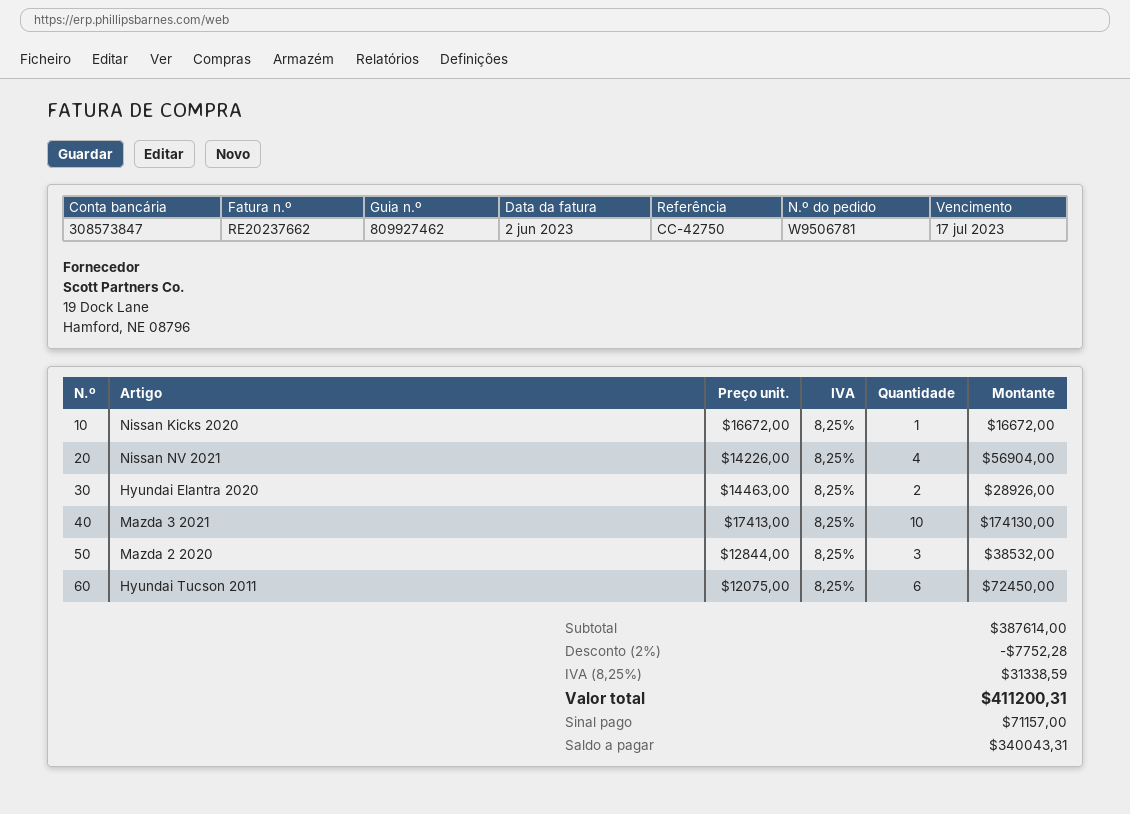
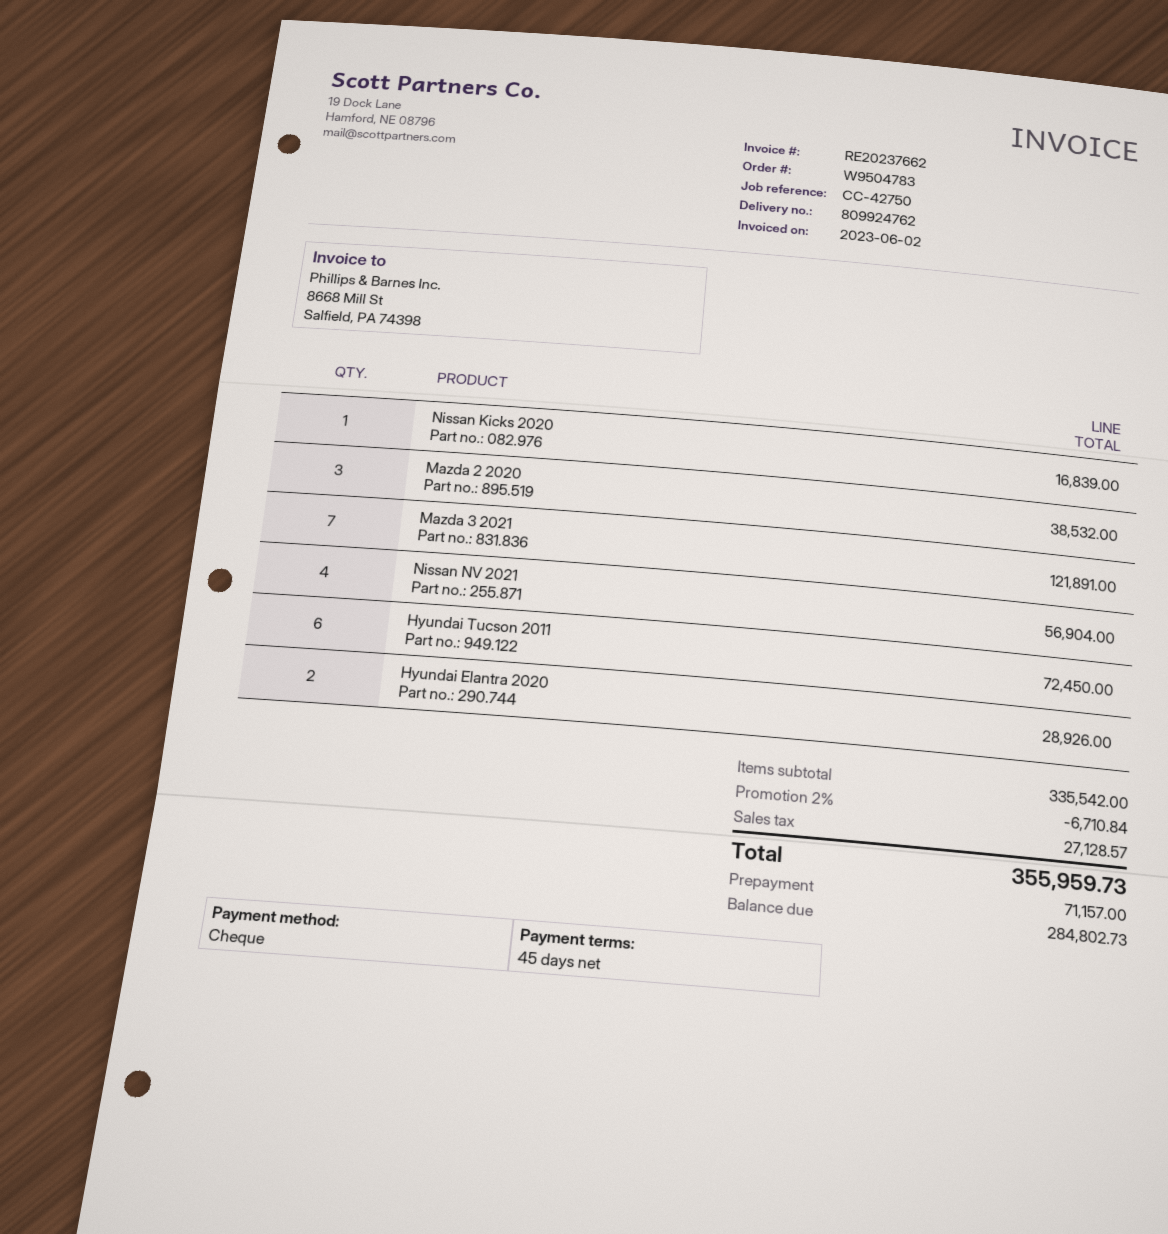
order number: W9506781 -> W9504783
delivery note number: 809927462 -> 809924762
Nissan Kicks 2020: 1 for 16672.00 -> 1 for 16839.00
Mazda 3 2021: 10 for 174130.00 -> 7 for 121891.00
subtotal: 387614.00 -> 335542.00
discount: 2% = 7752.28 -> 2% = 6710.84
tax: 31338.59 -> 27128.57
total: 411200.31 -> 355959.73
balance: 340043.31 -> 284802.73

